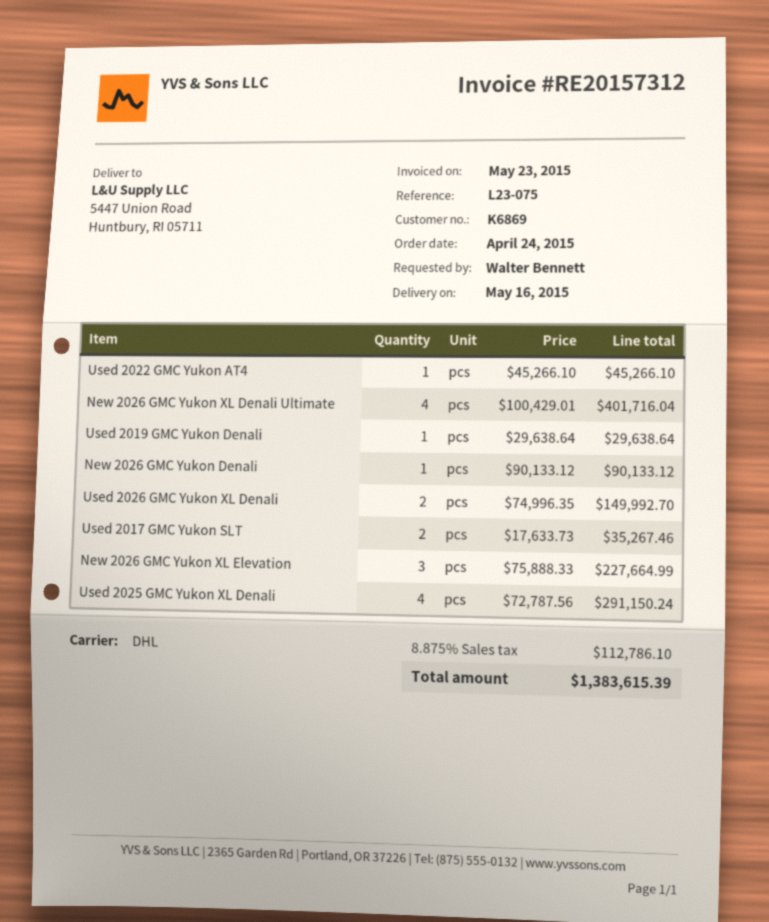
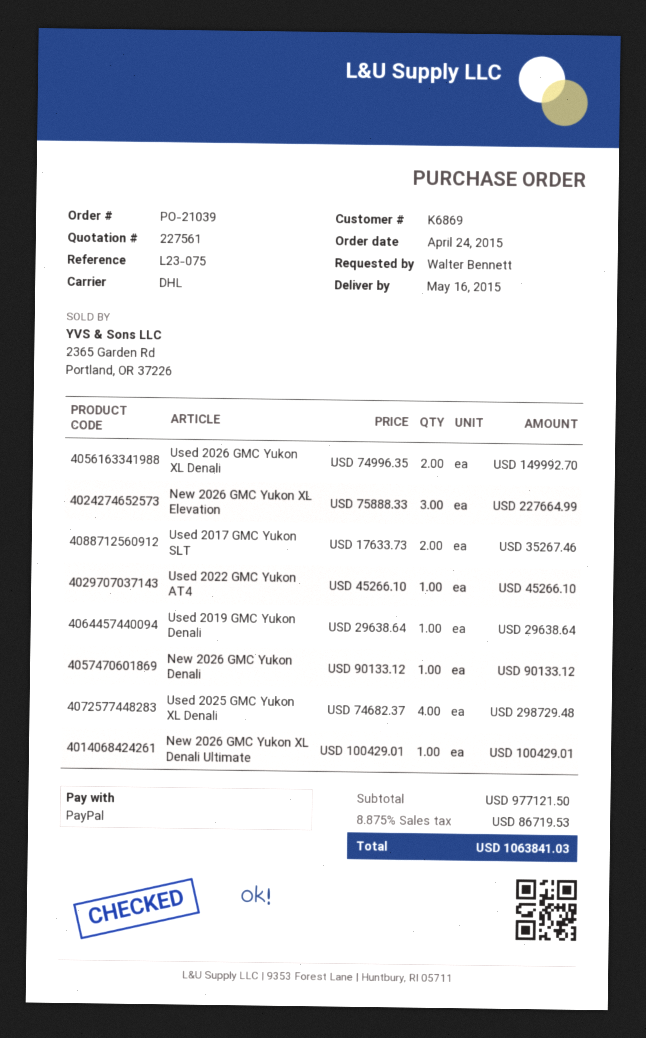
New 2026 GMC Yukon XL Denali Ultimate: 4 x 100429.01 = 401716.04 -> 1 x 100429.01 = 100429.01
Used 2025 GMC Yukon XL Denali: 4 x 72787.56 = 291150.24 -> 4 x 74682.37 = 298729.48
tax: 8.875% = 112786.10 -> 8.875% = 86719.53
total: 1383615.39 -> 1063841.03

